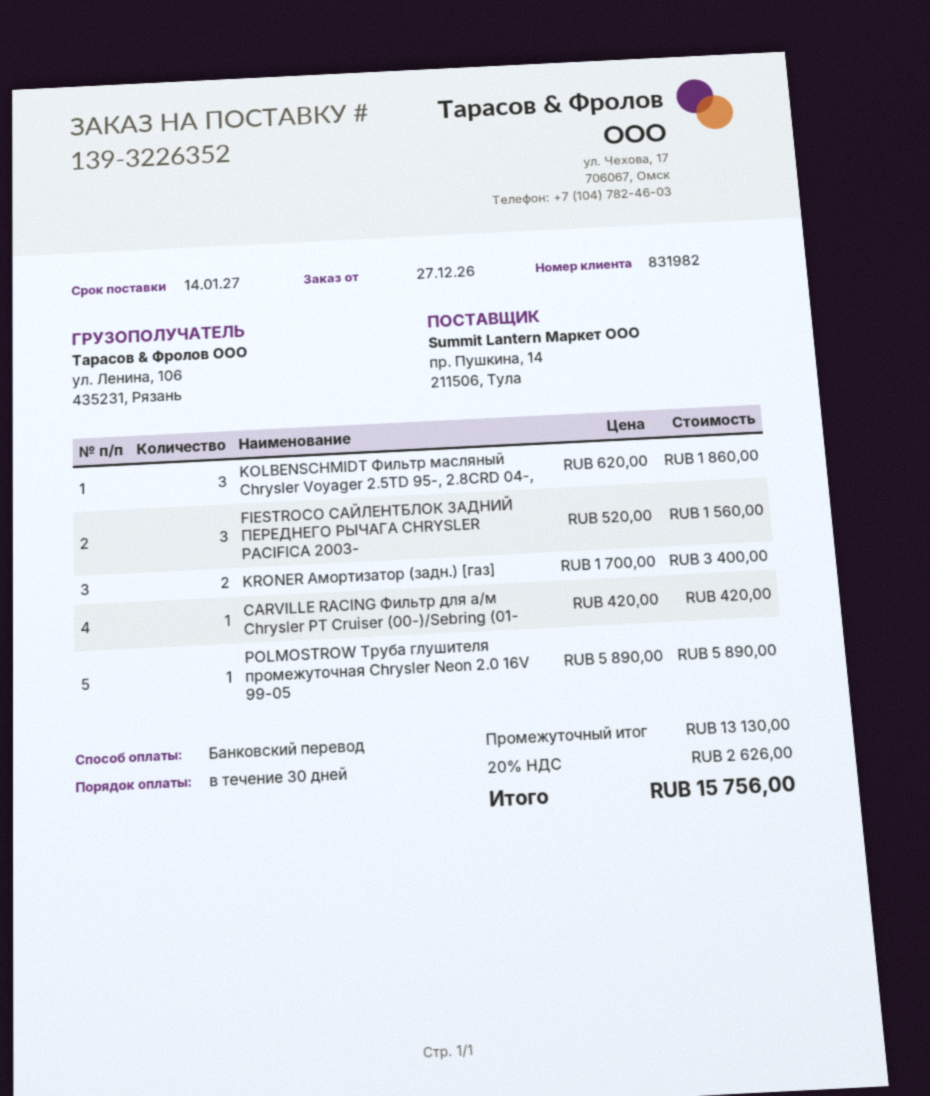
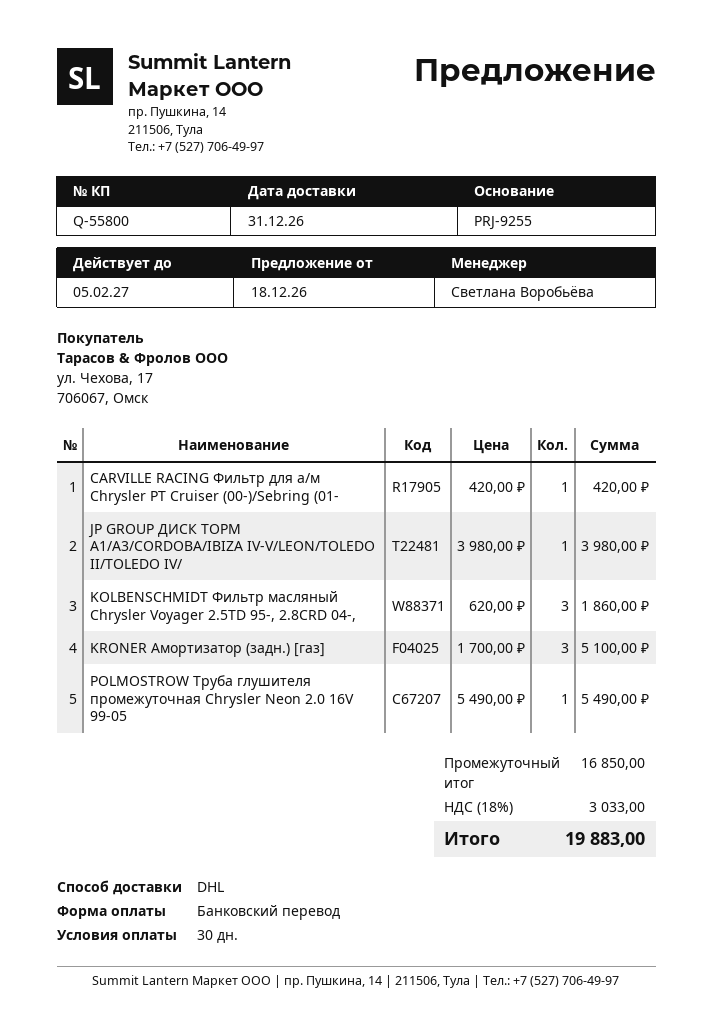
delivery date: 2027-01-14 -> 2026-12-31
FIESTROCO САЙЛЕНТБЛОК ЗАДНИЙ ПЕРЕДНЕГО РЫЧАГА CHRYSLER PACIFICA 2003-: 3 x 520.00 = 1560.00 -> none
KRONER Амортизатор (задн.) [газ]: 2 x 1700.00 = 3400.00 -> 3 x 1700.00 = 5100.00
POLMOSTROW Труба глушителя промежуточная Chrysler Neon 2.0 16V 99-05: 1 x 5890.00 = 5890.00 -> 1 x 5490.00 = 5490.00
JP GROUP ДИСК ТОРМ A1/A3/CORDOBA/IBIZA IV-V/LEON/TOLEDO II/TOLEDO IV/: none -> 1 x 3980.00 = 3980.00
subtotal: 13130.00 -> 16850.00
tax: 20% = 2626.00 -> 18% = 3033.00
total: 15756.00 -> 19883.00

